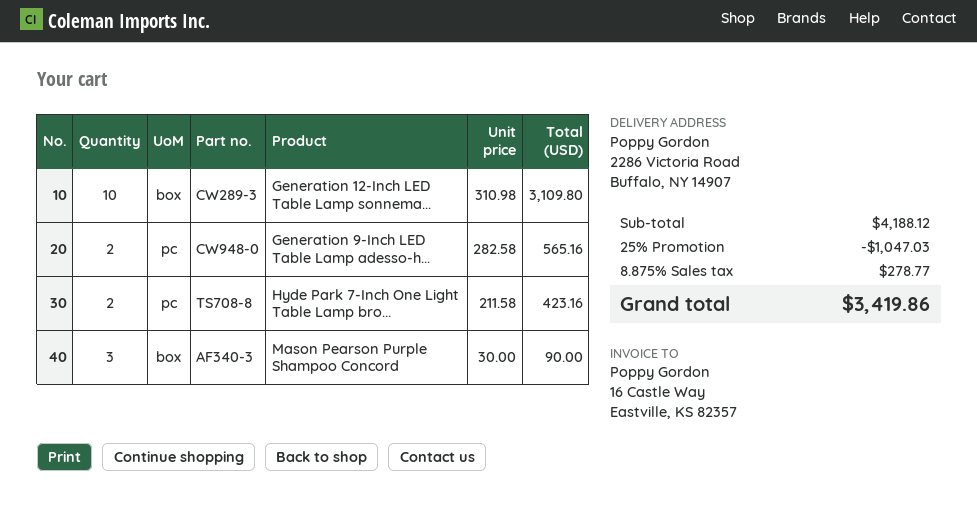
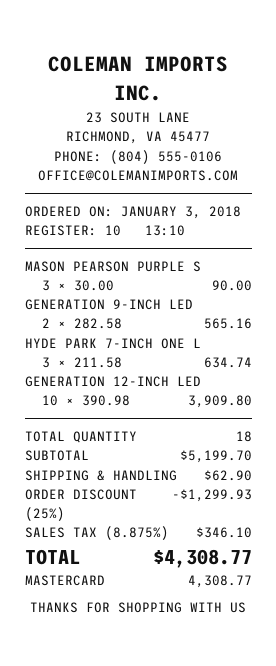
Generation 12-Inch LED Table Lamp sonnema...: 10 x 310.98 = 3109.80 -> 10 x 390.98 = 3909.80
Hyde Park 7-Inch One Light Table Lamp bro...: 2 x 211.58 = 423.16 -> 3 x 211.58 = 634.74
subtotal: 4188.12 -> 5199.70
discount: 25% = 1047.03 -> 25% = 1299.93
shipping: none -> 62.90
tax: 8.875% = 278.77 -> 8.875% = 346.10
total: 3419.86 -> 4308.77

